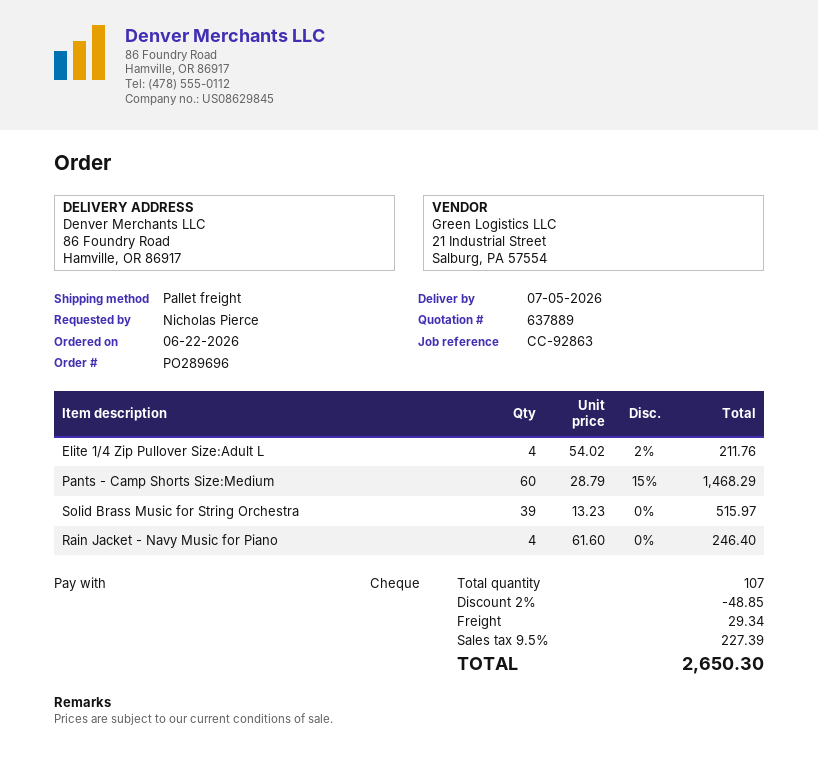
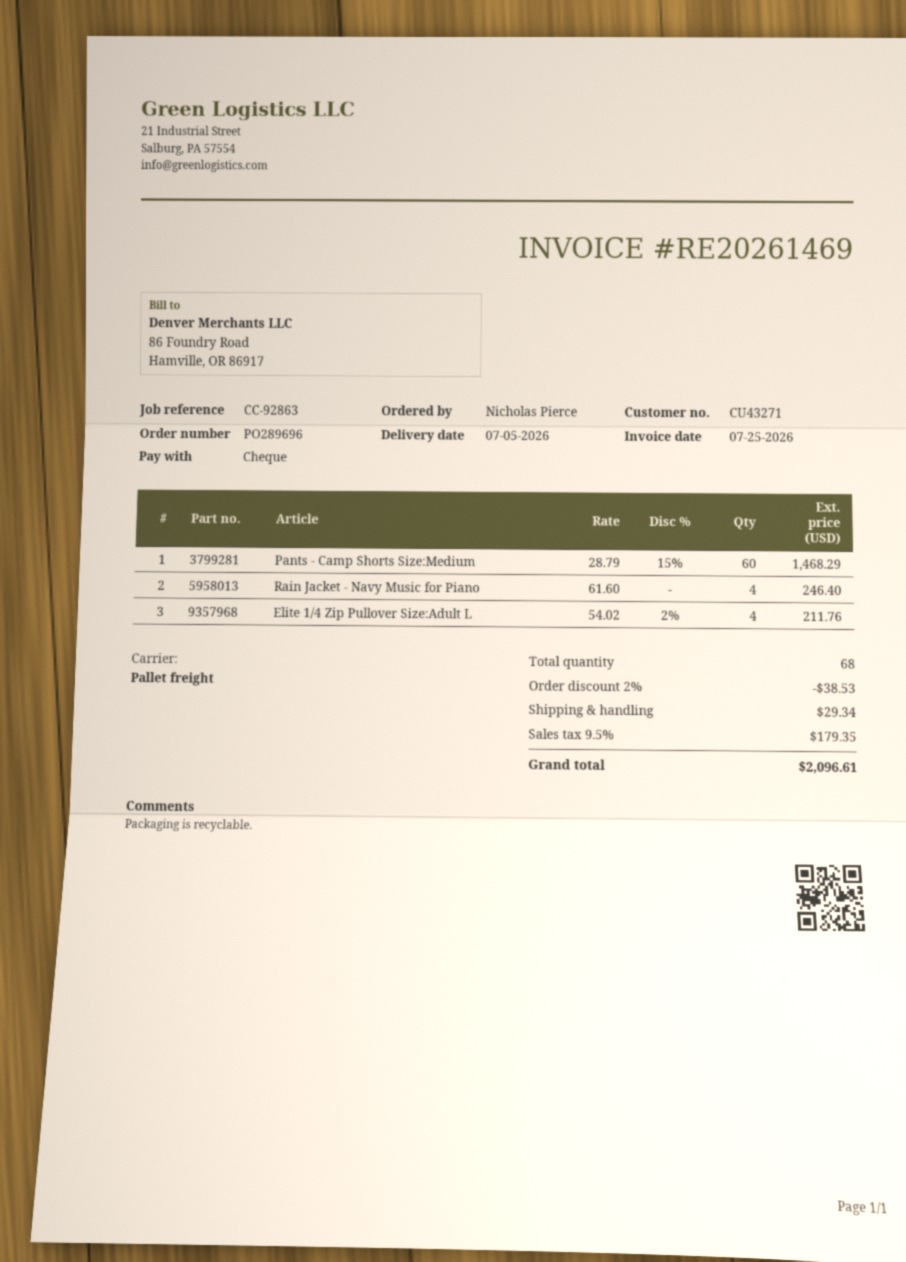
Solid Brass Music for String Orchestra: 39 x 13.23 = 515.97 -> none
total quantity: 107 -> 68
discount: 2% = 48.85 -> 2% = 38.53
tax: 9.5% = 227.39 -> 9.5% = 179.35
total: 2650.30 -> 2096.61

